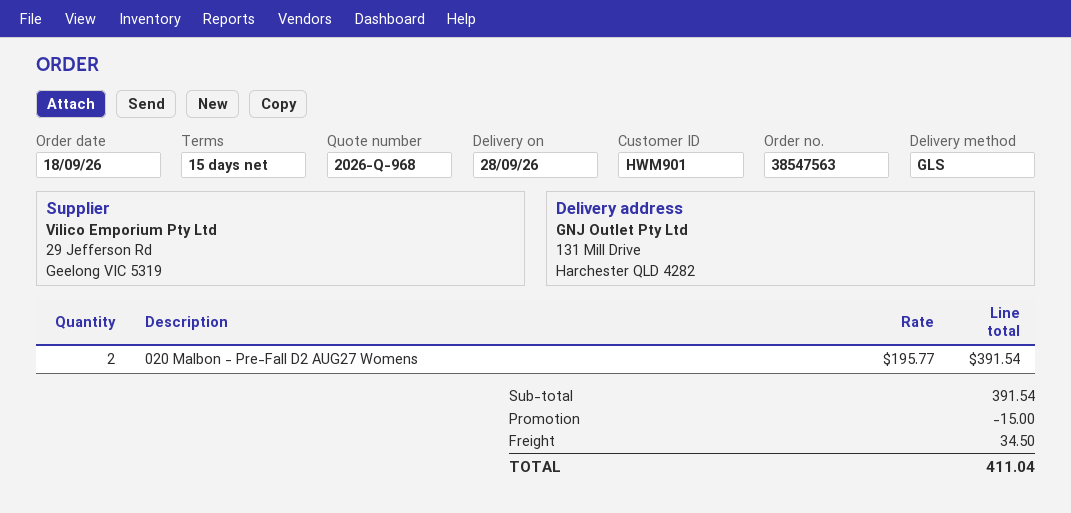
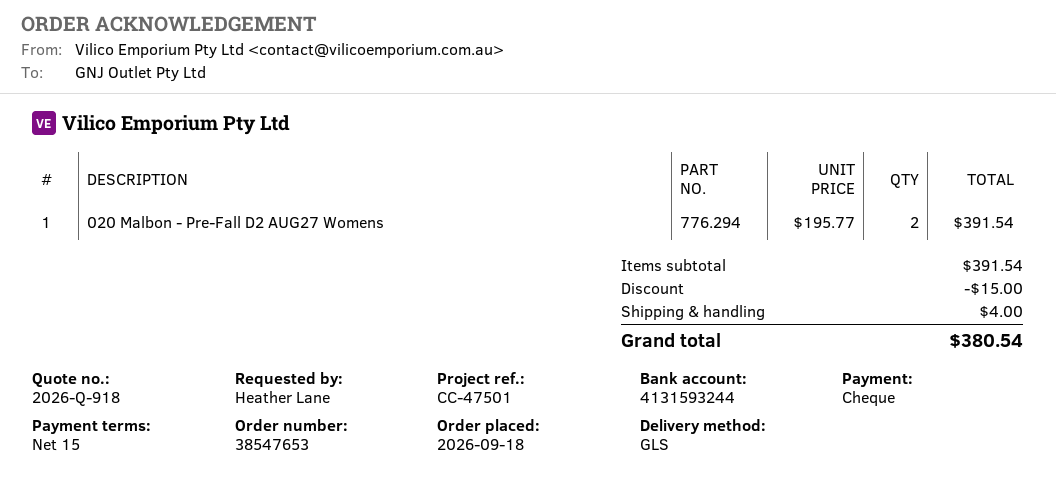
quote number: 2026-Q-968 -> 2026-Q-918
order number: 38547563 -> 38547653
shipping: 34.50 -> 4.00
total: 411.04 -> 380.54

